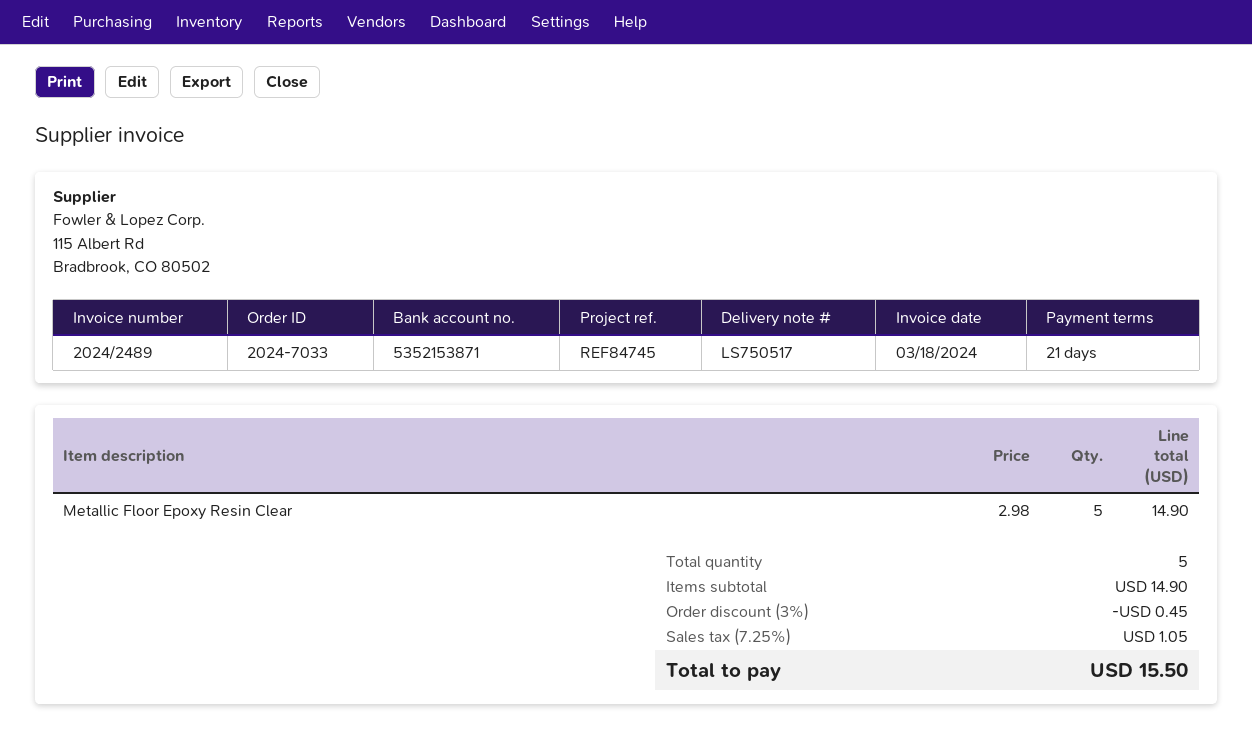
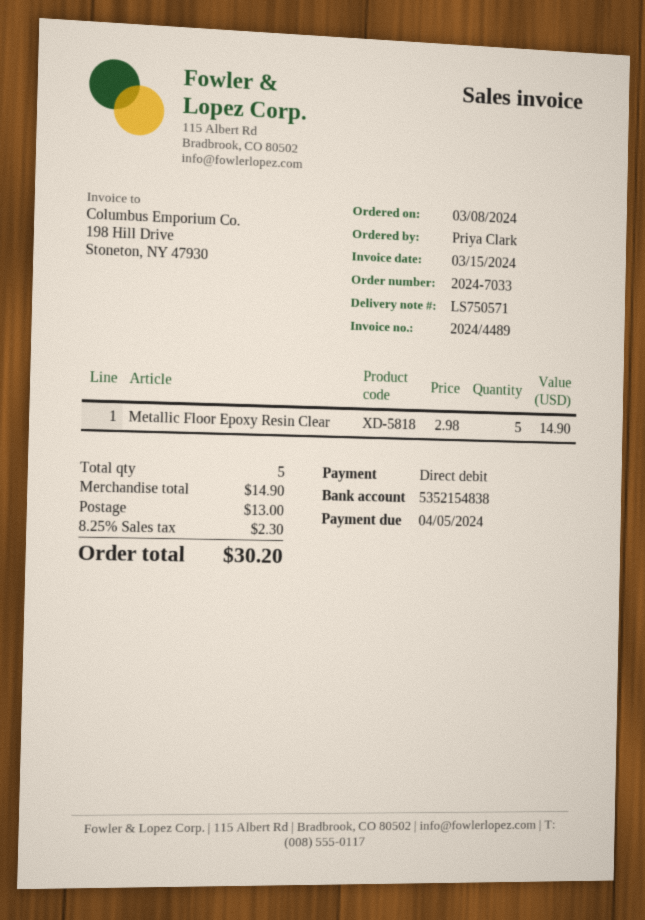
delivery note number: LS750517 -> LS750571
invoice number: 2024/2489 -> 2024/4489
invoice date: 2024-03-18 -> 2024-03-15
bank account: 5352153871 -> 5352154838
discount: 3% = 0.45 -> none
shipping: none -> 13.00
tax: 7.25% = 1.05 -> 8.25% = 2.30
total: 15.50 -> 30.20

